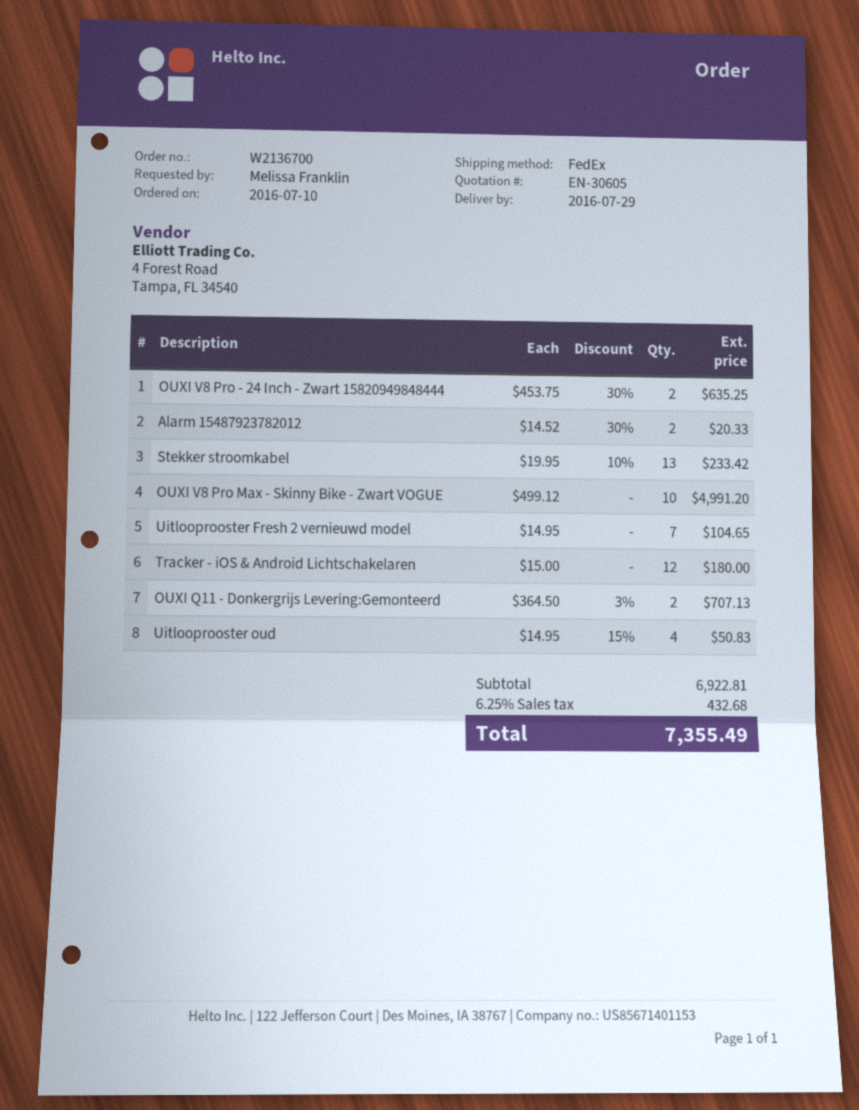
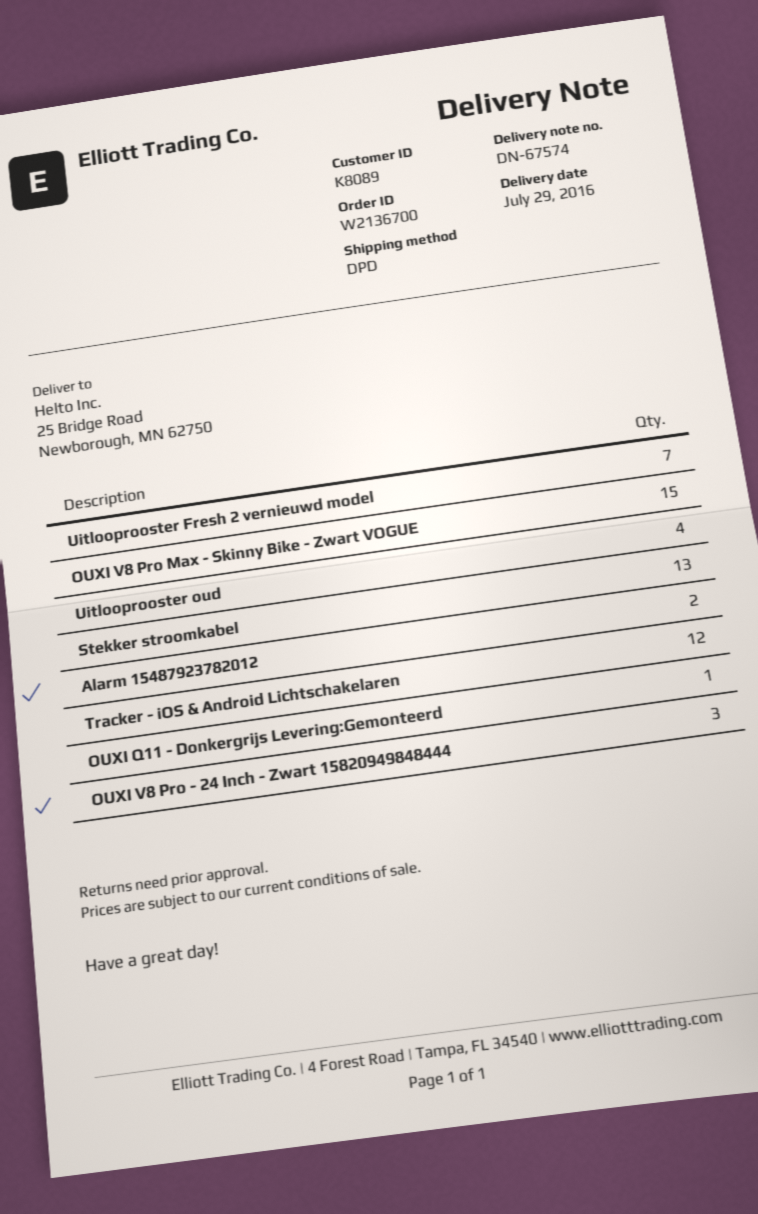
shipping method: FedEx -> DPD
OUXI V8 Pro - 24 Inch - Zwart 15820949848444: 2 -> 3
OUXI V8 Pro Max - Skinny Bike - Zwart VOGUE: 10 -> 15
OUXI Q11 - Donkergrijs Levering:Gemonteerd: 2 -> 1

